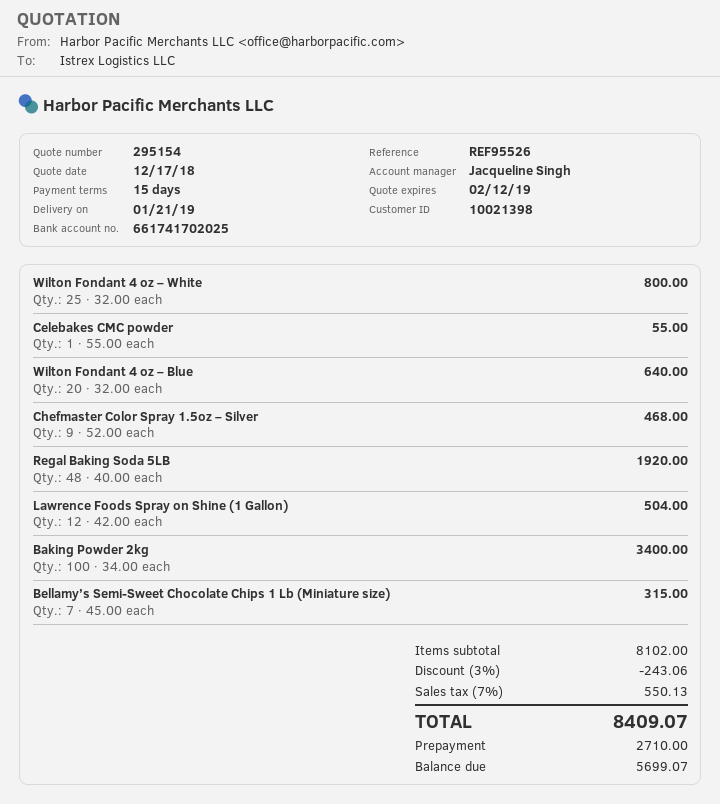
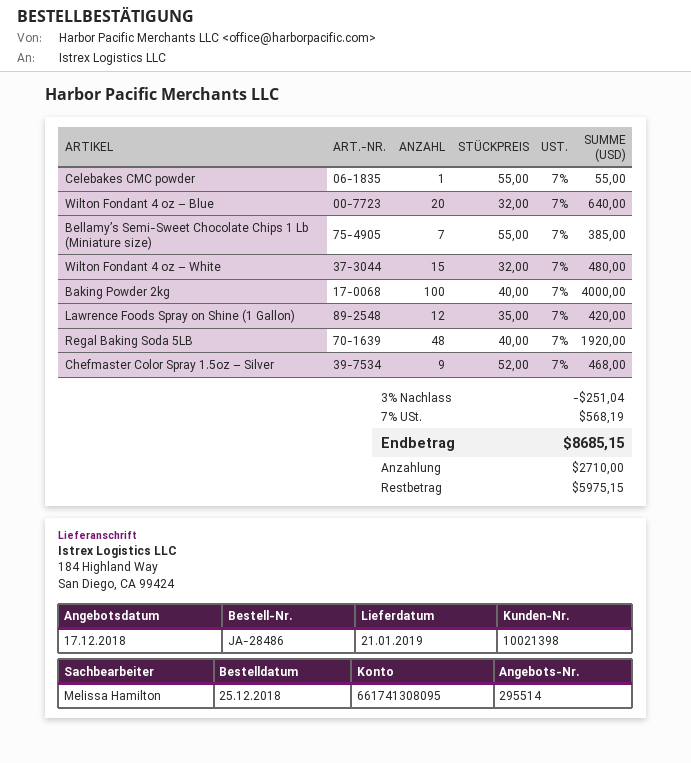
quote number: 295154 -> 295514
sales rep: Jacqueline Singh -> Melissa Hamilton
bank account: 661741702025 -> 661741308095
Wilton Fondant 4 oz – White: 25 x 32.00 = 800.00 -> 15 x 32.00 = 480.00
Lawrence Foods Spray on Shine (1 Gallon): 12 x 42.00 = 504.00 -> 12 x 35.00 = 420.00
Baking Powder 2kg: 100 x 34.00 = 3400.00 -> 100 x 40.00 = 4000.00
Bellamy’s Semi-Sweet Chocolate Chips 1 Lb (Miniature size): 7 x 45.00 = 315.00 -> 7 x 55.00 = 385.00
discount: 3% = 243.06 -> 3% = 251.04
tax: 7% = 550.13 -> 7% = 568.19
total: 8409.07 -> 8685.15
balance: 5699.07 -> 5975.15

